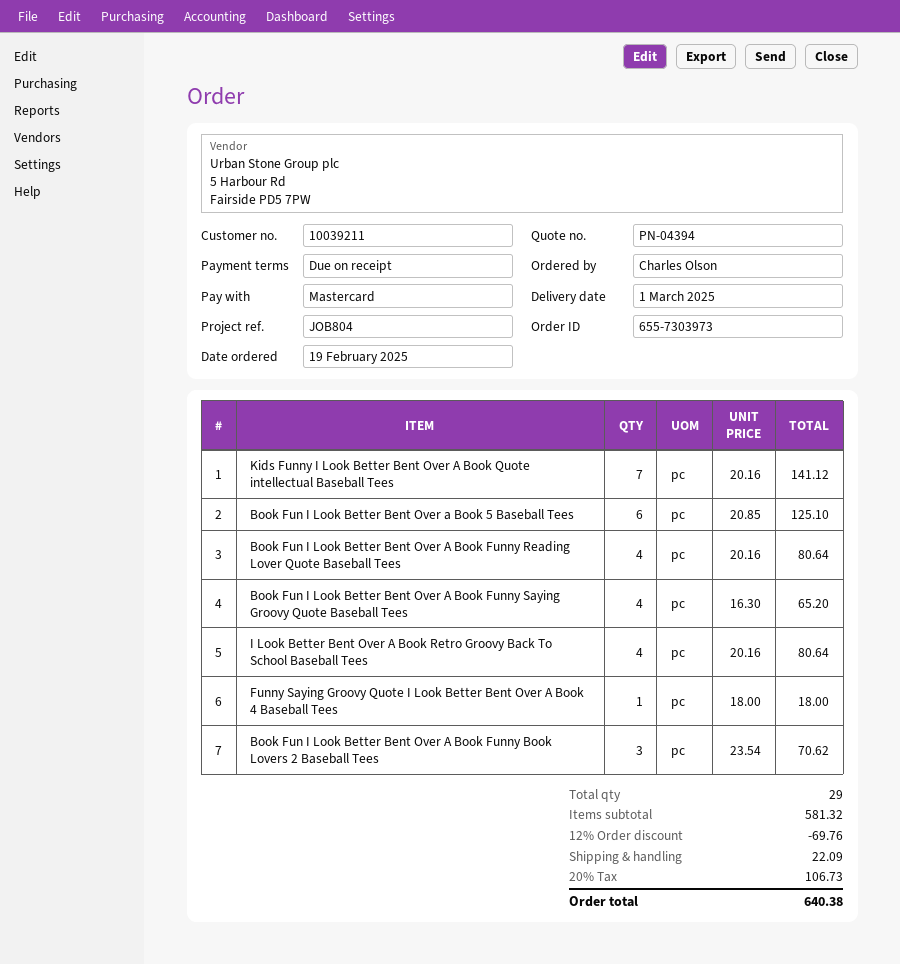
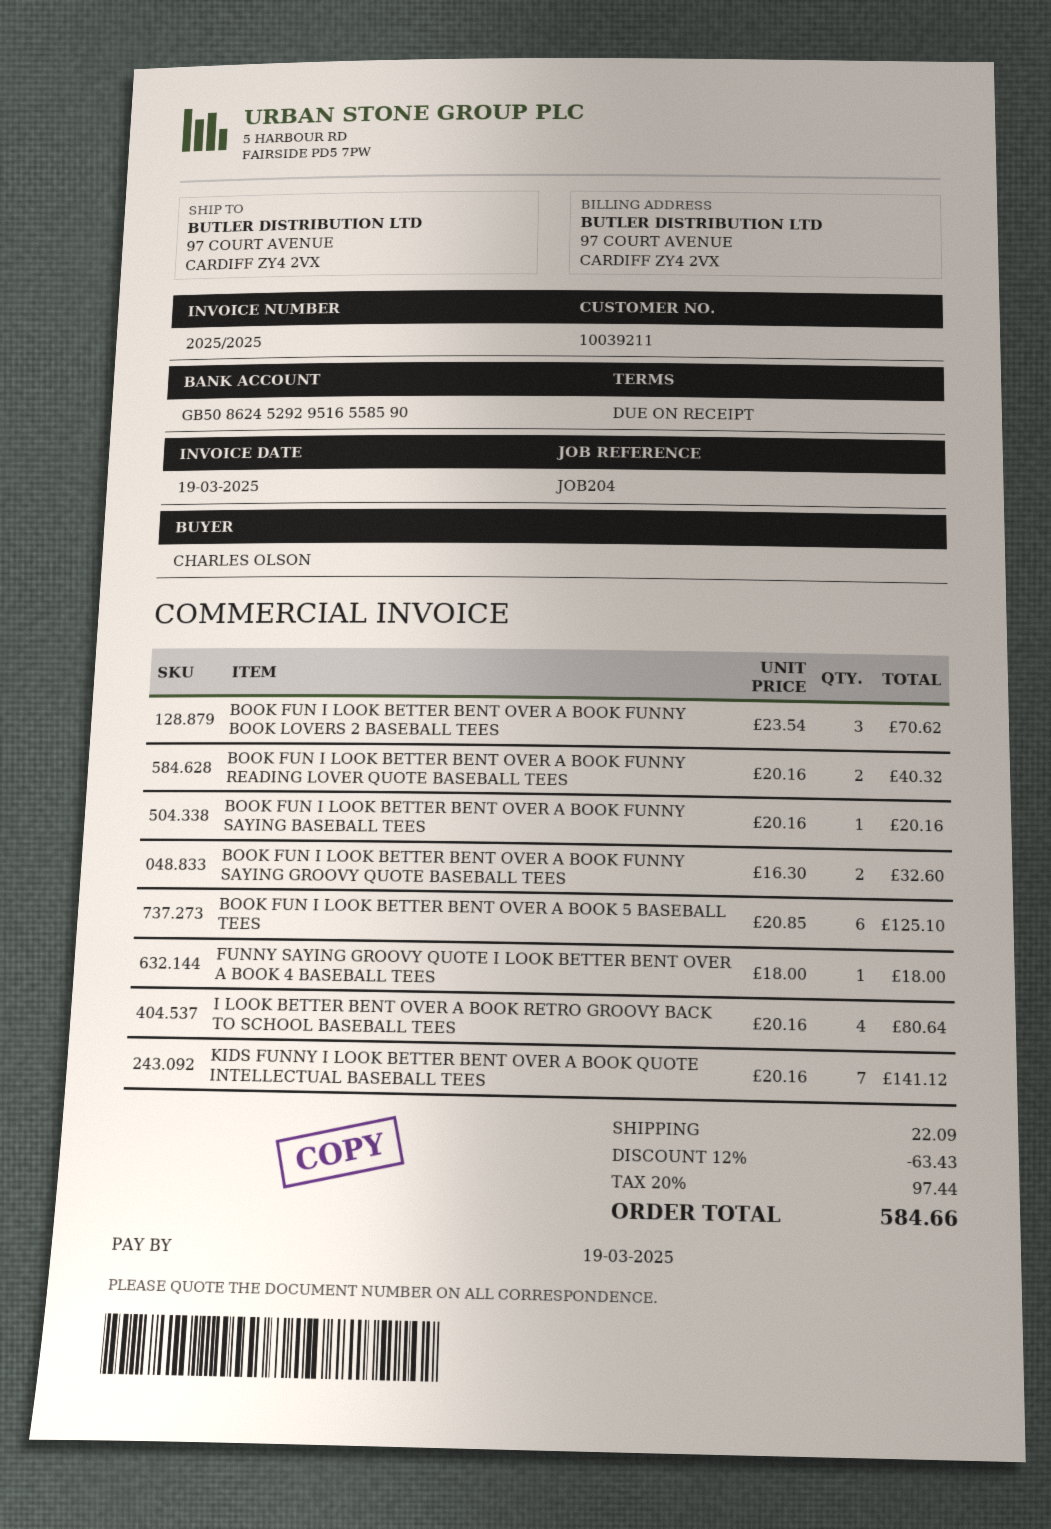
reference: JOB804 -> JOB204
Book Fun I Look Better Bent Over A Book Funny Reading Lover Quote Baseball Tees: 4 x 20.16 = 80.64 -> 2 x 20.16 = 40.32
Book Fun I Look Better Bent Over A Book Funny Saying Groovy Quote Baseball Tees: 4 x 16.30 = 65.20 -> 2 x 16.30 = 32.60
BOOK FUN I LOOK BETTER BENT OVER A BOOK FUNNY SAYING BASEBALL TEES: none -> 1 x 20.16 = 20.16
discount: 12% = 69.76 -> 12% = 63.43
tax: 20% = 106.73 -> 20% = 97.44
total: 640.38 -> 584.66

